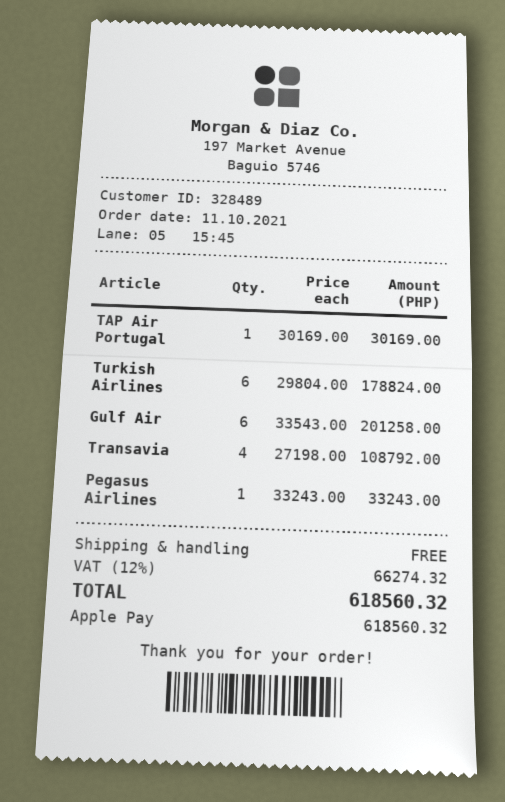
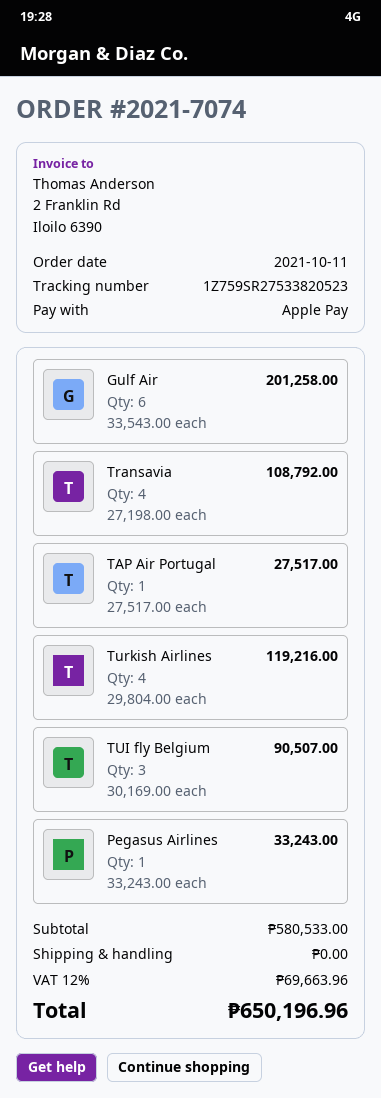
TAP Air Portugal: 1 x 30169.00 = 30169.00 -> 1 x 27517.00 = 27517.00
Turkish Airlines: 6 x 29804.00 = 178824.00 -> 4 x 29804.00 = 119216.00
TUI fly Belgium: none -> 3 x 30169.00 = 90507.00
tax: 12% = 66274.32 -> 12% = 69663.96
total: 618560.32 -> 650196.96

